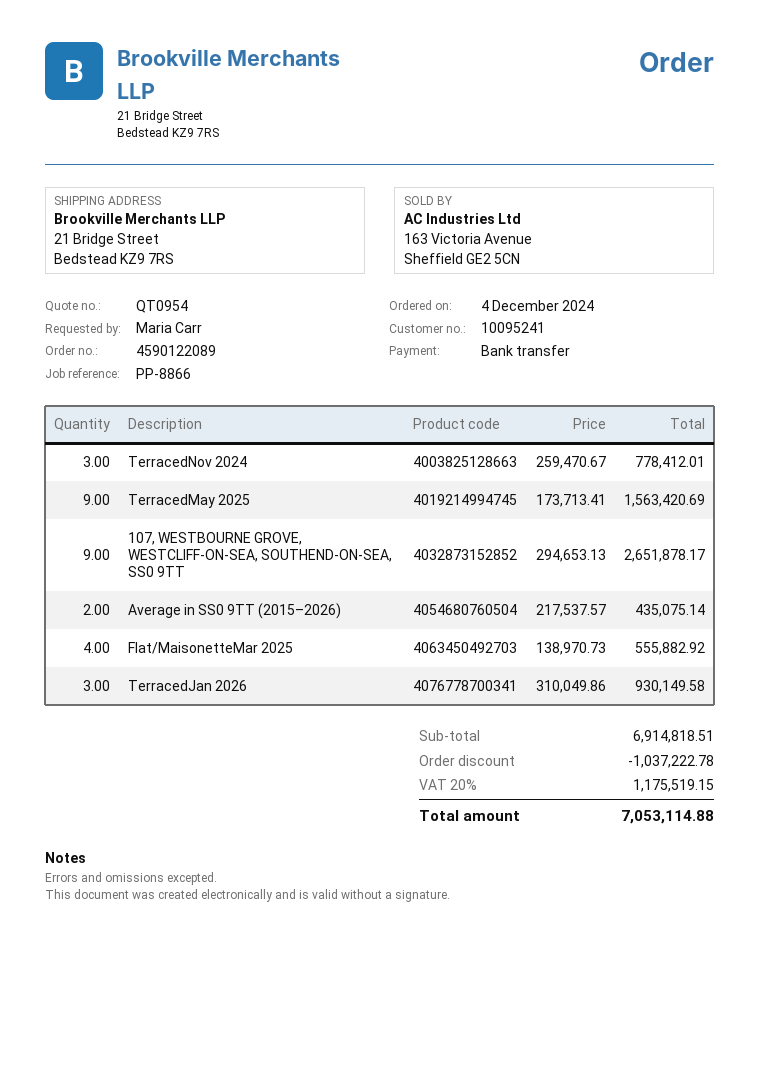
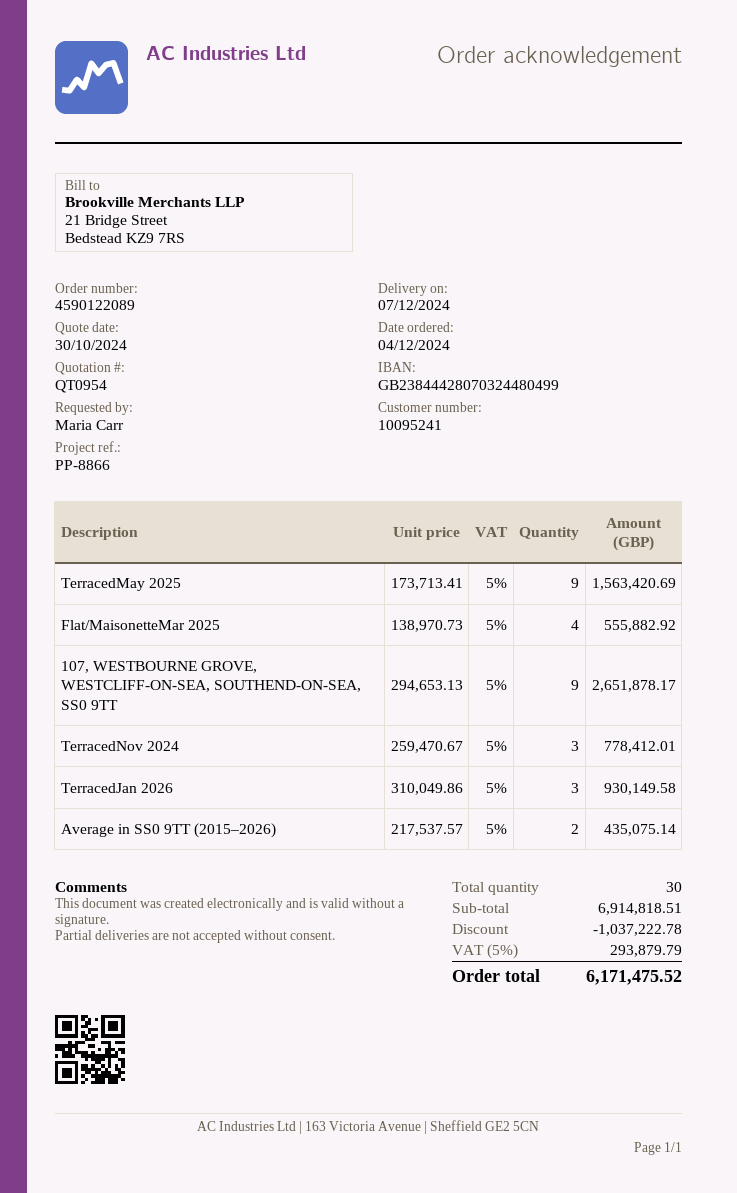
tax: 20% = 1175519.15 -> 5% = 293879.79
total: 7053114.88 -> 6171475.52

